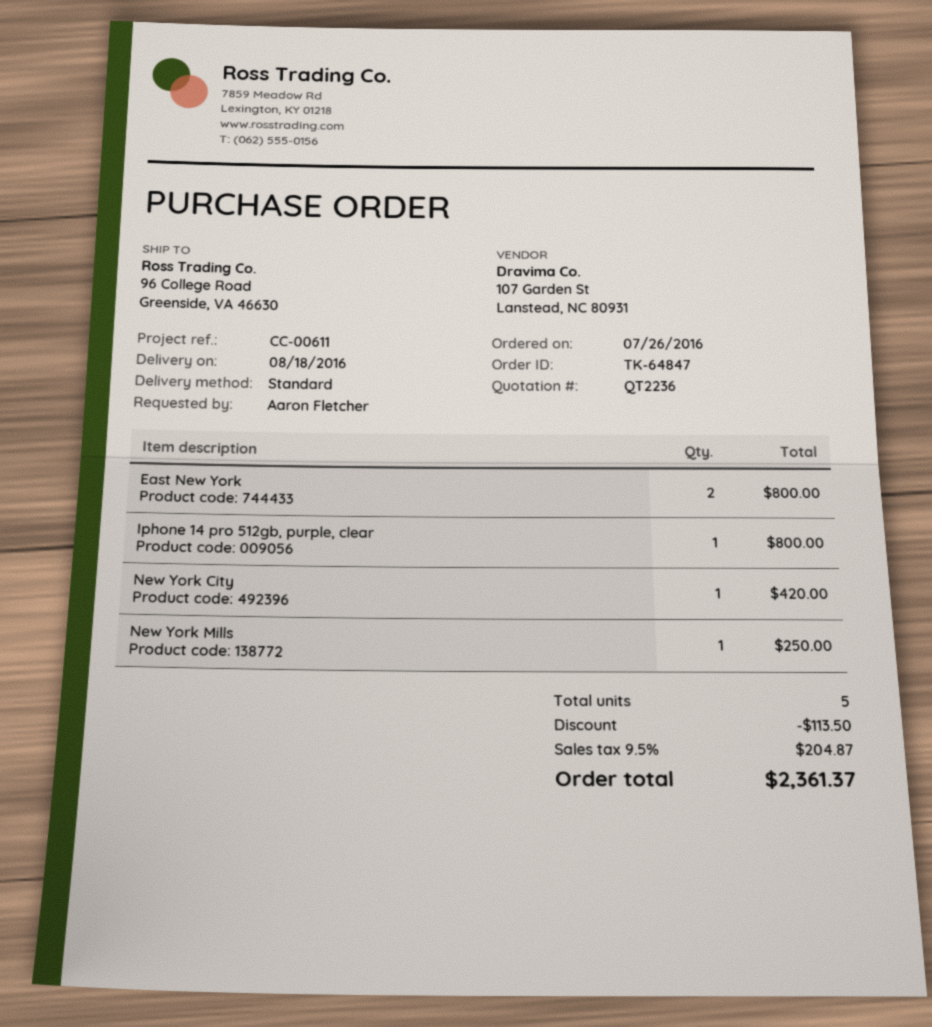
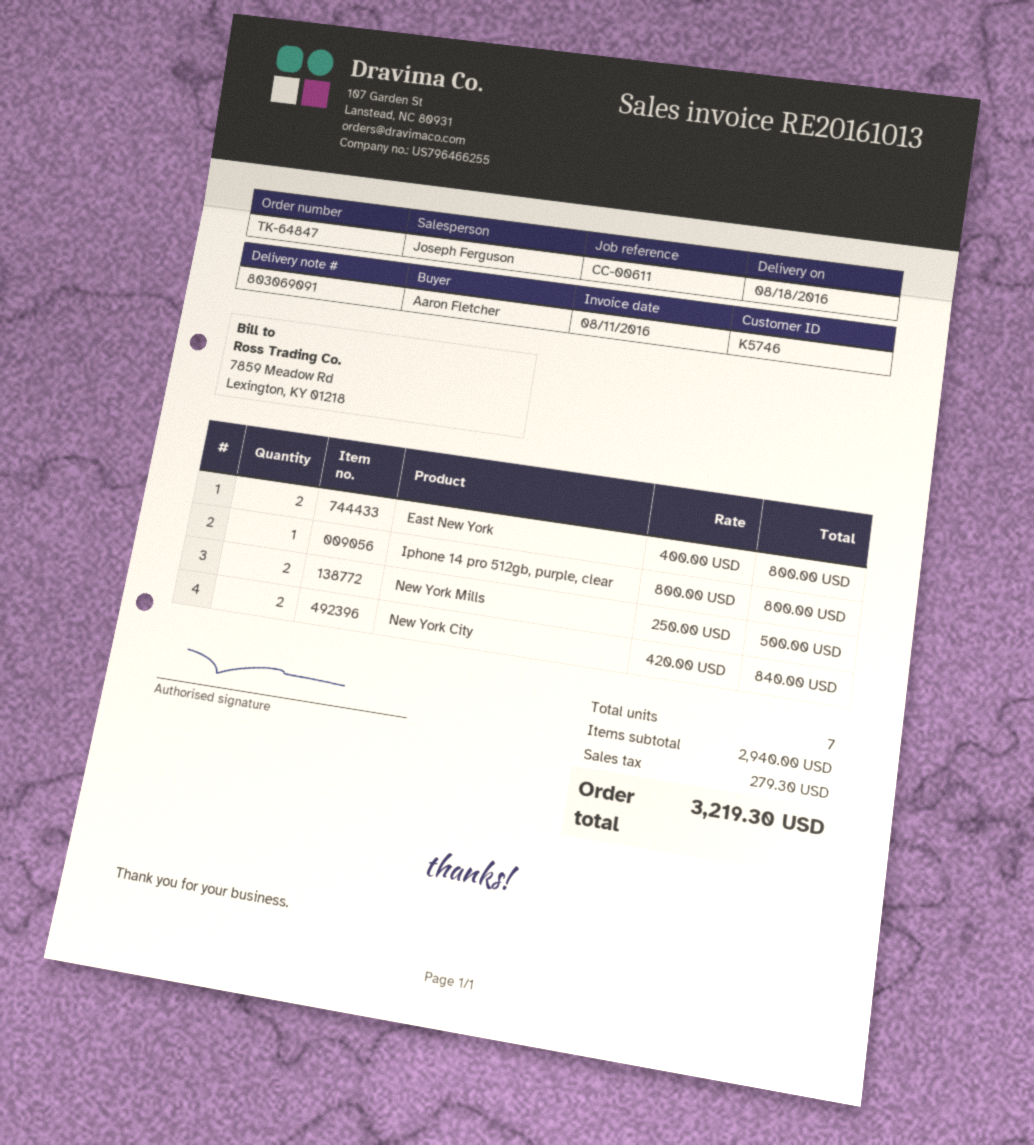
New York City: 1 for 420.00 -> 2 for 840.00
New York Mills: 1 for 250.00 -> 2 for 500.00
total quantity: 5 -> 7
discount: 113.50 -> none
tax: 204.87 -> 279.30
total: 2361.37 -> 3219.30

